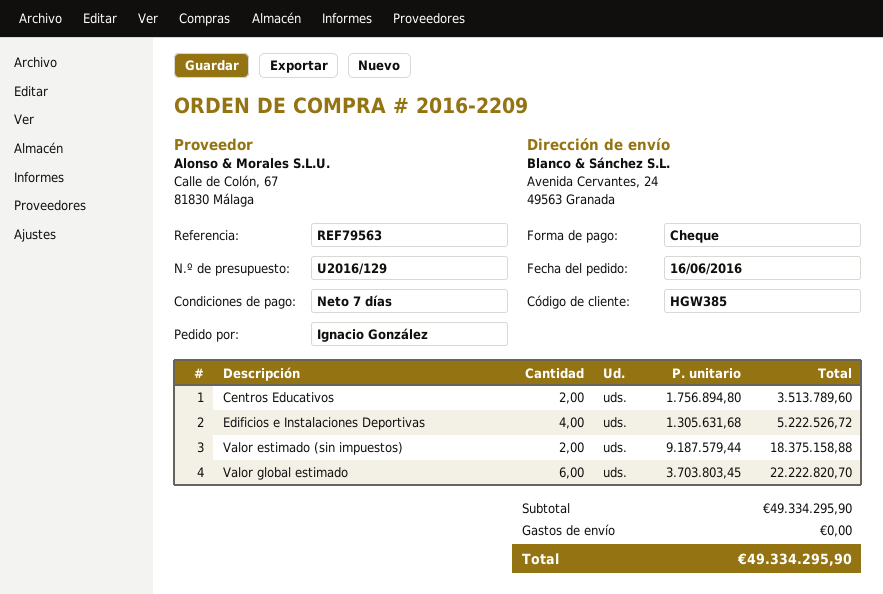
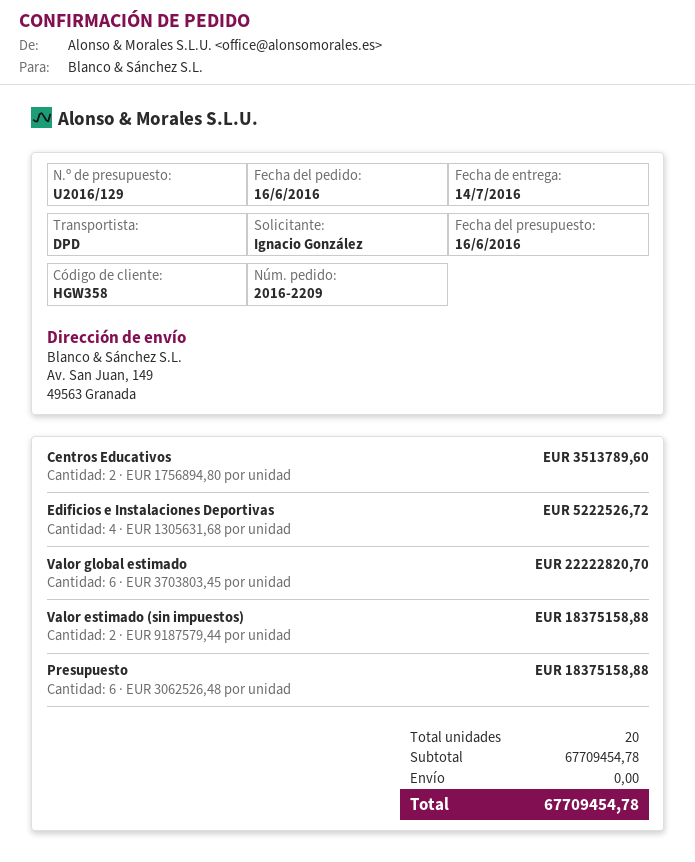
customer number: HGW385 -> HGW358
ship to: Avenida Cervantes, 24, 49563 Granada -> Av. San Juan, 149, 49563 Granada
Presupuesto: none -> 6 x 3062526.48 = 18375158.88
subtotal: 49334295.90 -> 67709454.78
total: 49334295.90 -> 67709454.78

